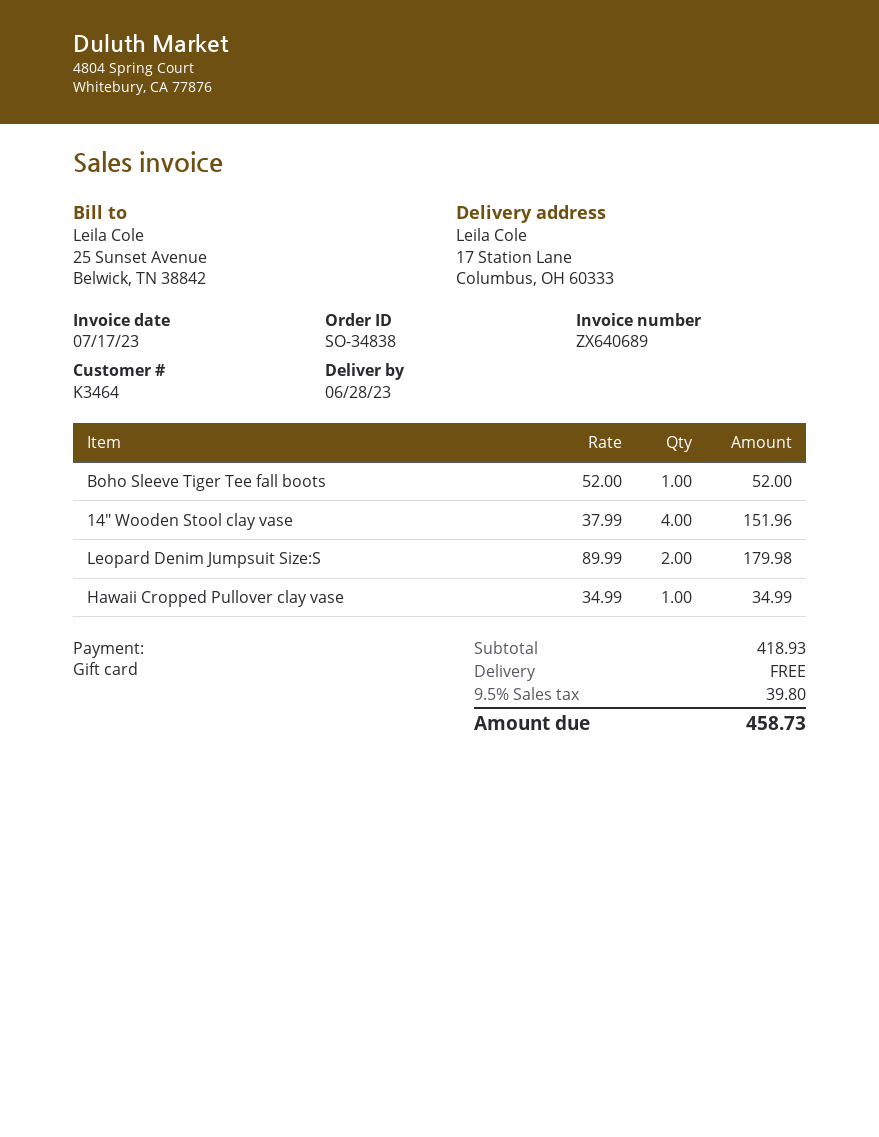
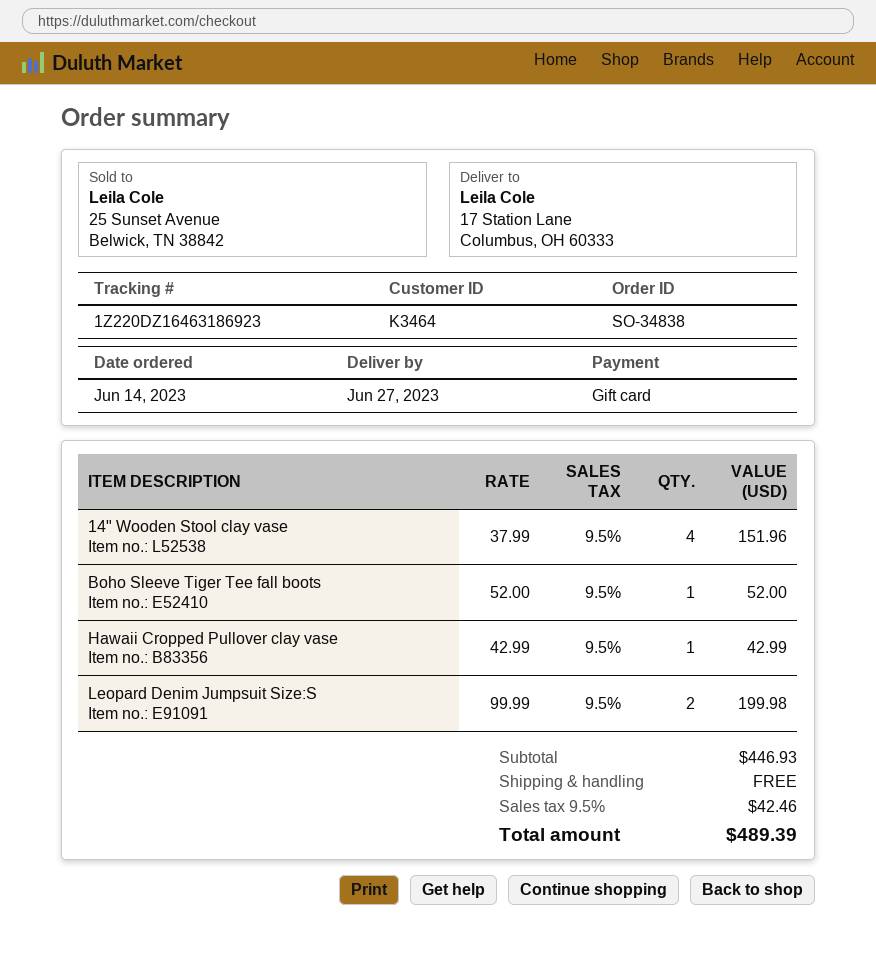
delivery date: 2023-06-28 -> 2023-06-27
Leopard Denim Jumpsuit Size:S: 2 x 89.99 = 179.98 -> 2 x 99.99 = 199.98
Hawaii Cropped Pullover clay vase: 1 x 34.99 = 34.99 -> 1 x 42.99 = 42.99
subtotal: 418.93 -> 446.93
tax: 9.5% = 39.80 -> 9.5% = 42.46
total: 458.73 -> 489.39

